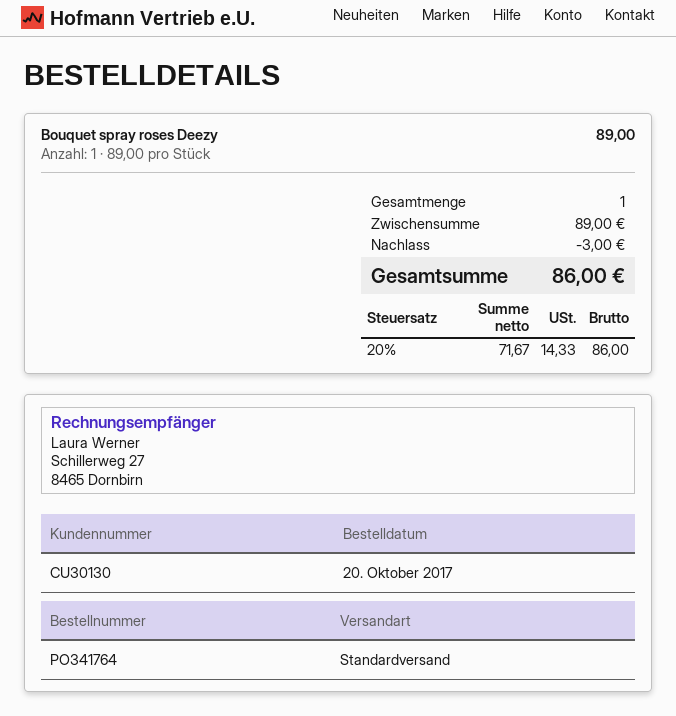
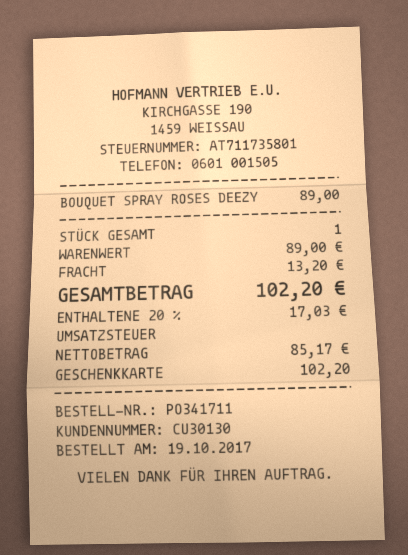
order number: PO341764 -> PO341711
order date: 2017-10-20 -> 2017-10-19
discount: 3.00 -> none
shipping: none -> 13.20
net: 71.67 -> 85.17
tax: 20% = 14.33 -> 20% = 17.03
total: 86.00 -> 102.20

